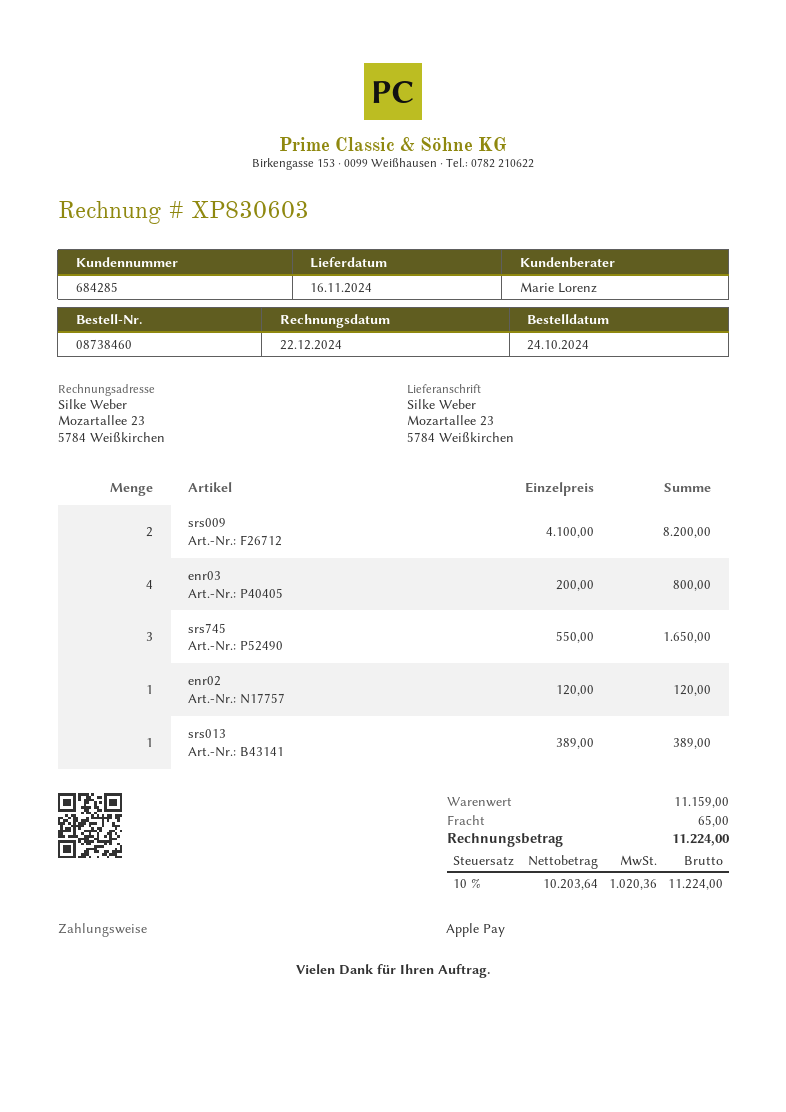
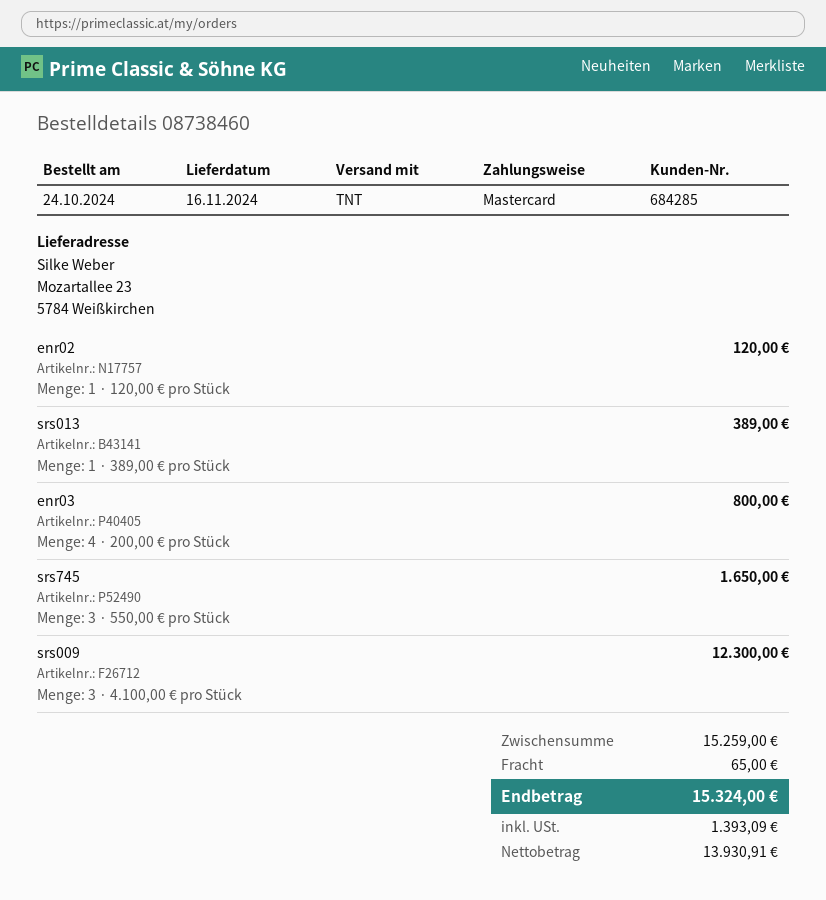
payment method: Apple Pay -> Mastercard
srs009: 2 x 4100.00 = 8200.00 -> 3 x 4100.00 = 12300.00
subtotal: 11159.00 -> 15259.00
net: 10203.64 -> 13930.91
tax: 1020.36 -> 1393.09
total: 11224.00 -> 15324.00

